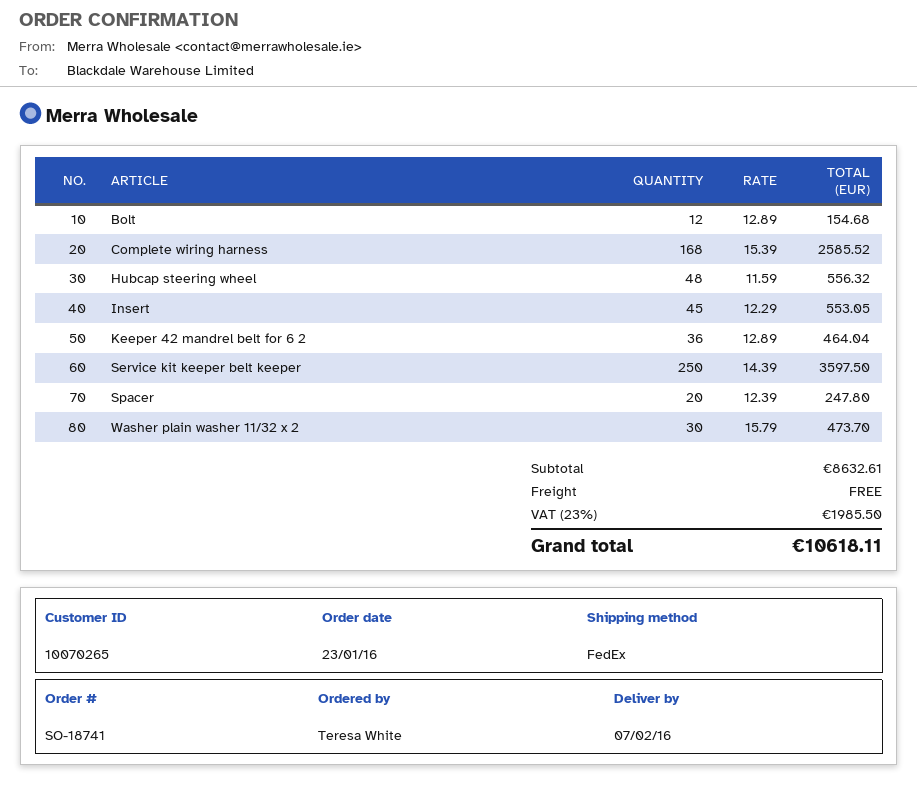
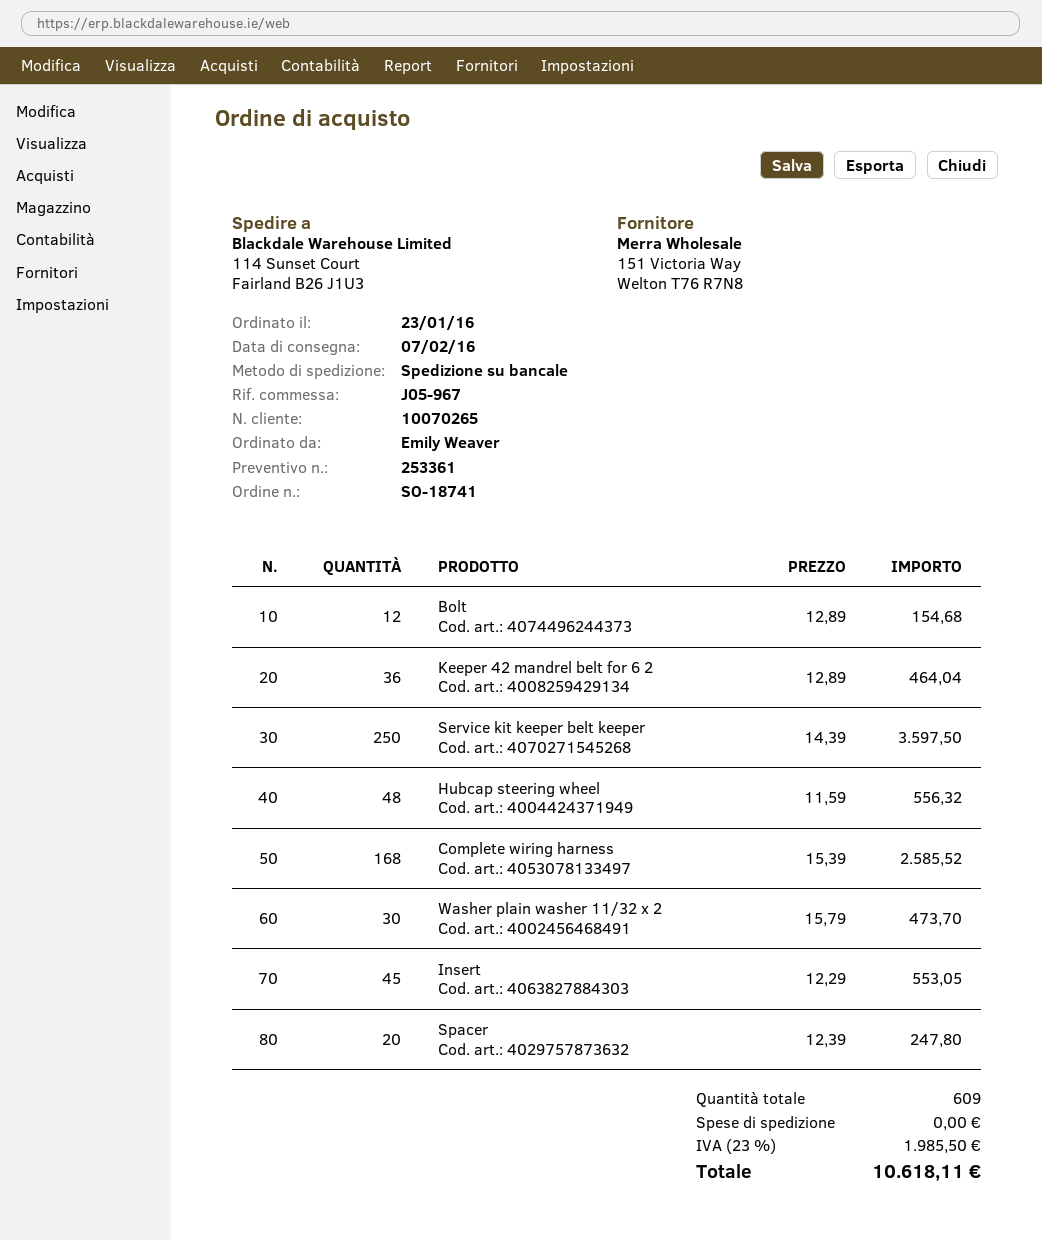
ordered by: Teresa White -> Emily Weaver
shipping method: FedEx -> pallet freight

